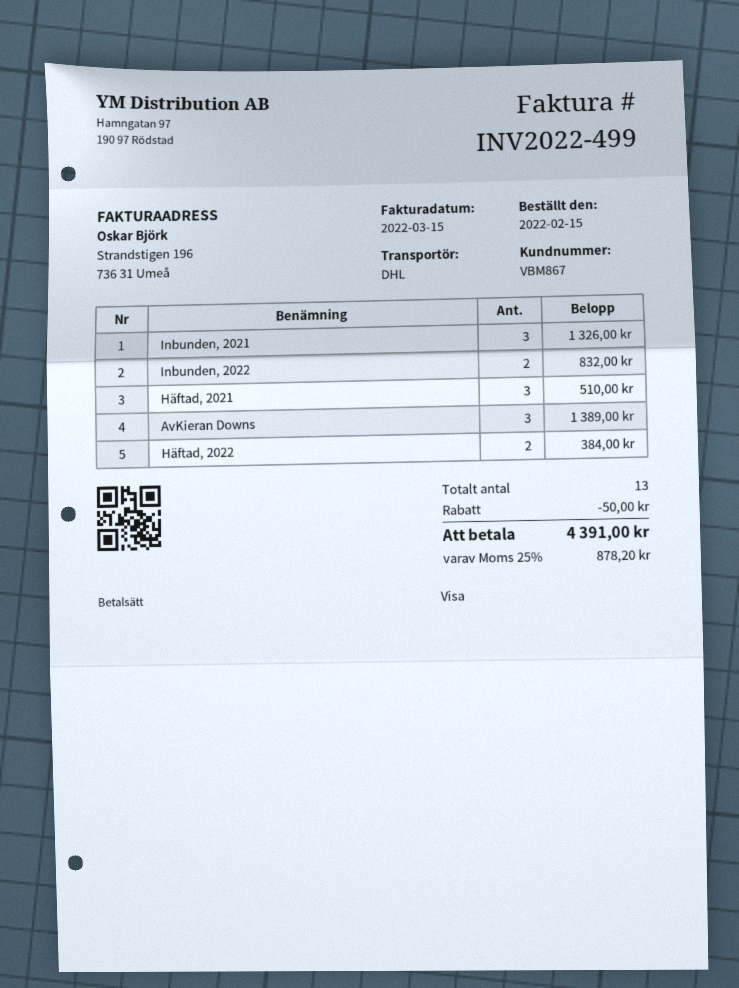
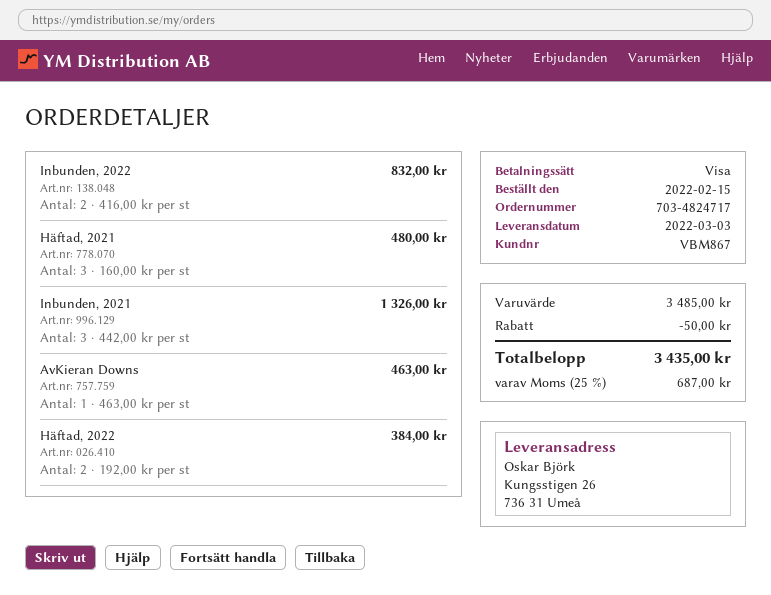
Häftad, 2021: 3 for 510.00 -> 3 for 480.00
AvKieran Downs: 3 for 1389.00 -> 1 for 463.00
tax: 25% = 878.20 -> 25% = 687.00
total: 4391.00 -> 3435.00

